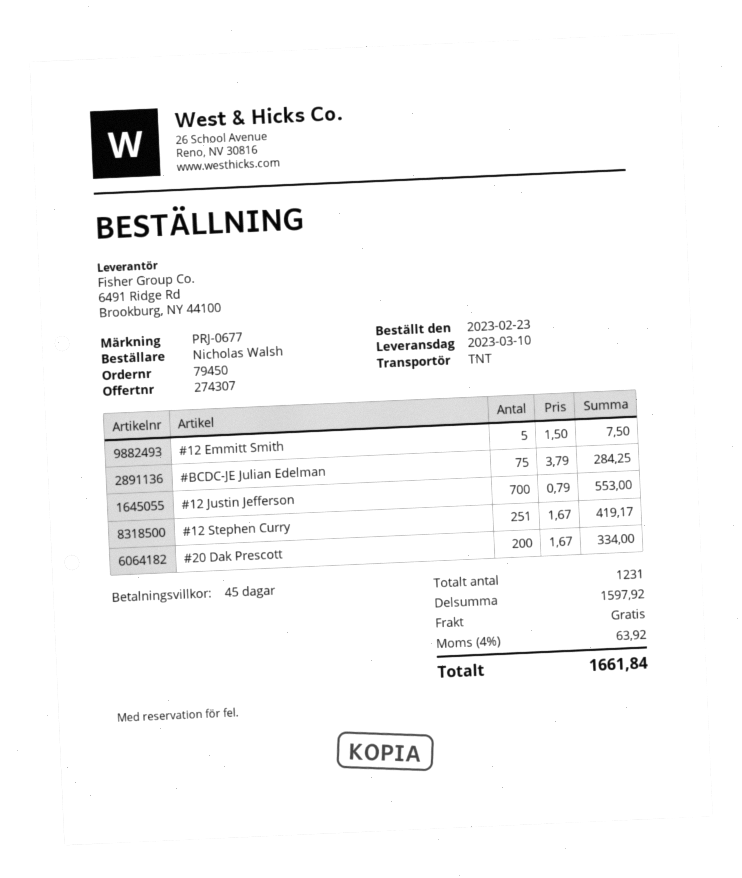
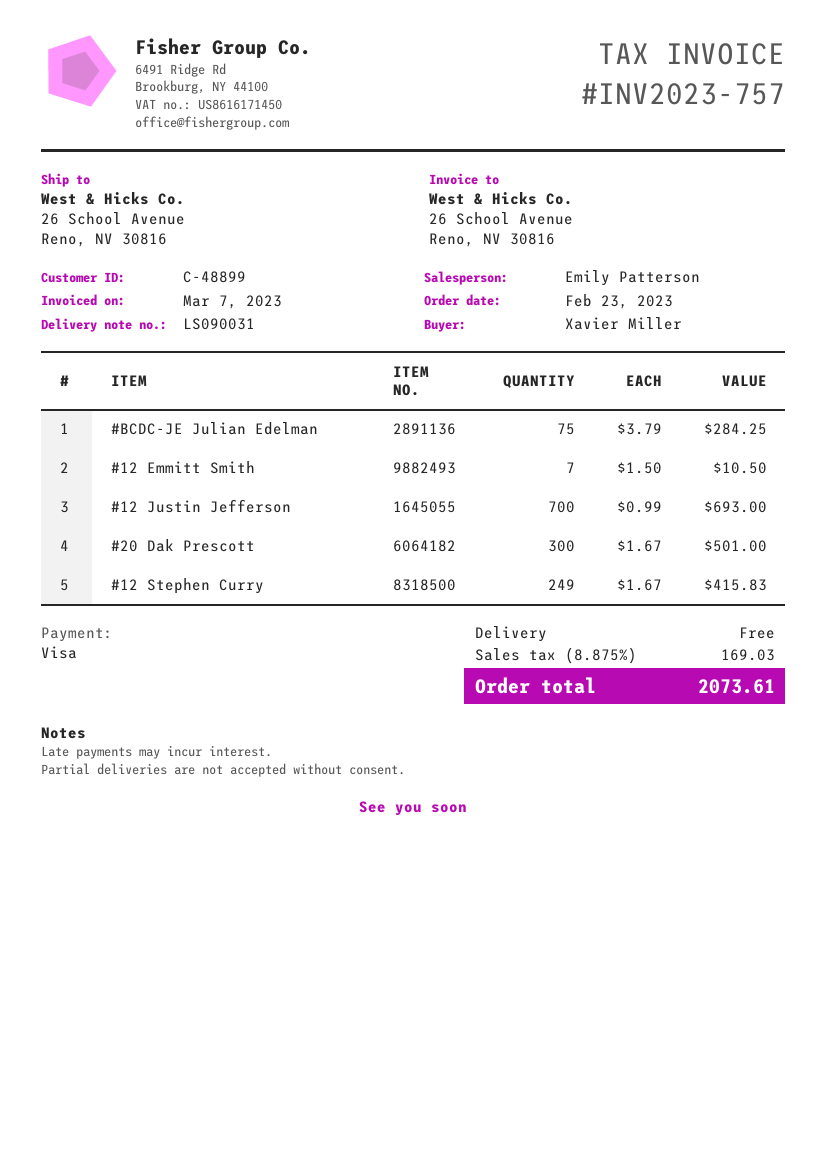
ordered by: Nicholas Walsh -> Xavier Miller
#12 Emmitt Smith: 5 x 1.50 = 7.50 -> 7 x 1.50 = 10.50
#12 Justin Jefferson: 700 x 0.79 = 553.00 -> 700 x 0.99 = 693.00
#12 Stephen Curry: 251 x 1.67 = 419.17 -> 249 x 1.67 = 415.83
#20 Dak Prescott: 200 x 1.67 = 334.00 -> 300 x 1.67 = 501.00
tax: 4% = 63.92 -> 8.875% = 169.03
total: 1661.84 -> 2073.61

